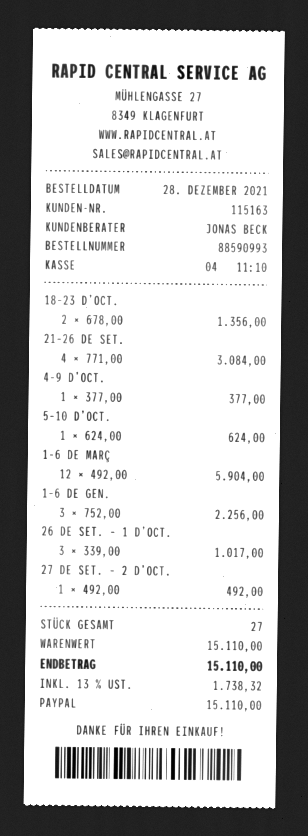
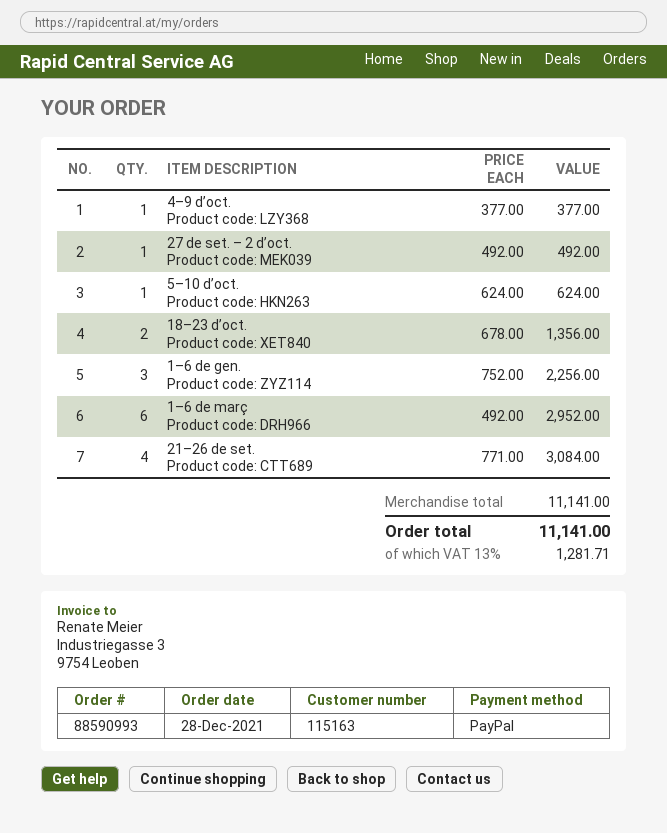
1–6 DE MARÇ: 12 x 492.00 = 5904.00 -> 6 x 492.00 = 2952.00
26 DE SET. – 1 D’OCT.: 3 x 339.00 = 1017.00 -> none
subtotal: 15110.00 -> 11141.00
tax: 13% = 1738.32 -> 13% = 1281.71
total: 15110.00 -> 11141.00

